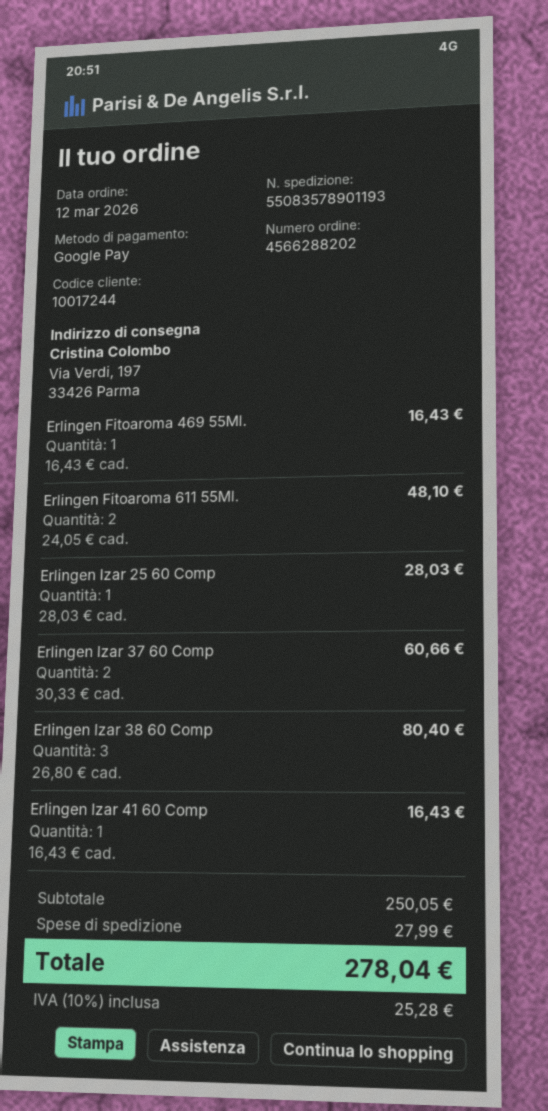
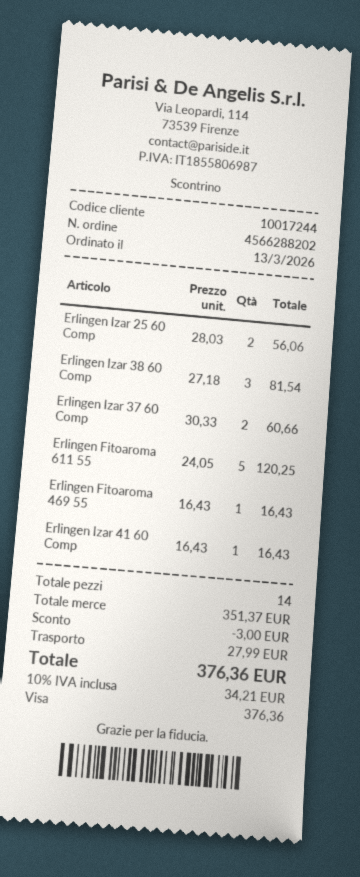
order date: 2026-03-12 -> 2026-03-13
payment method: Google Pay -> Visa
Erlingen Fitoaroma 611 55Ml.: 2 x 24.05 = 48.10 -> 5 x 24.05 = 120.25
Erlingen Izar 25 60 Comp: 1 x 28.03 = 28.03 -> 2 x 28.03 = 56.06
Erlingen Izar 38 60 Comp: 3 x 26.80 = 80.40 -> 3 x 27.18 = 81.54
subtotal: 250.05 -> 351.37
discount: none -> 3.00
tax: 10% = 25.28 -> 10% = 34.21
total: 278.04 -> 376.36

